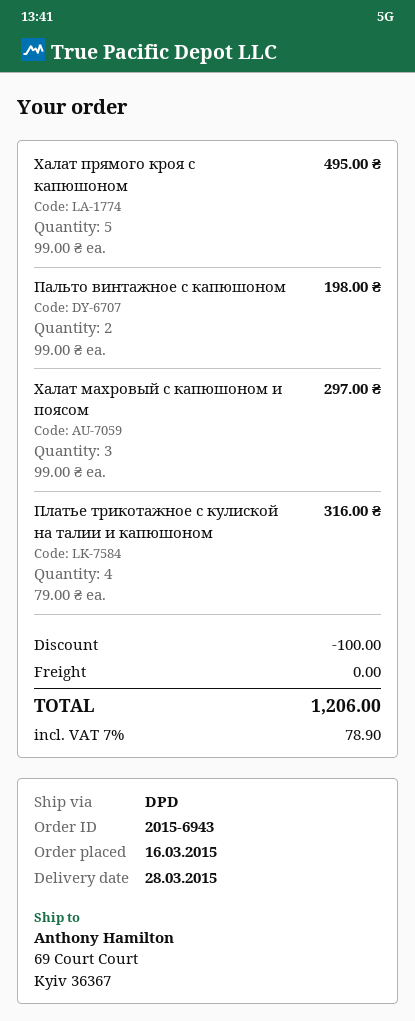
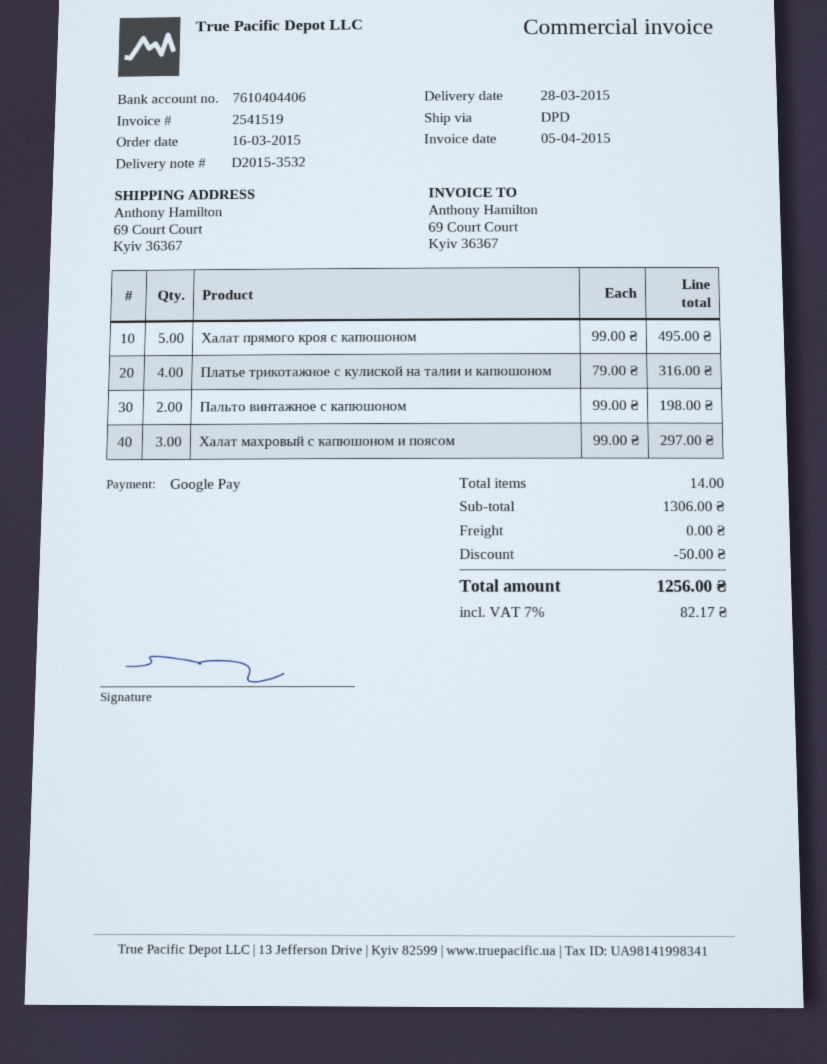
discount: 100.00 -> 50.00
tax: 7% = 78.90 -> 7% = 82.17
total: 1206.00 -> 1256.00

